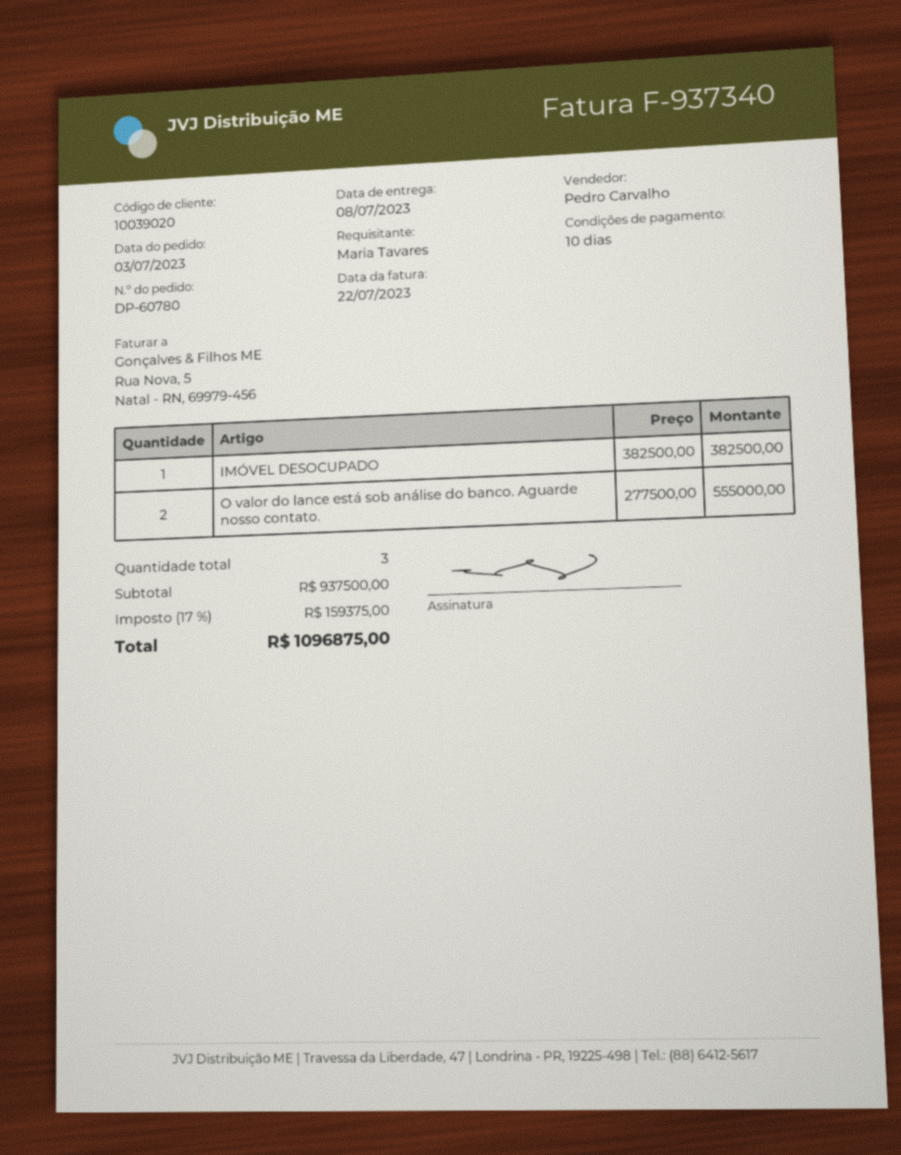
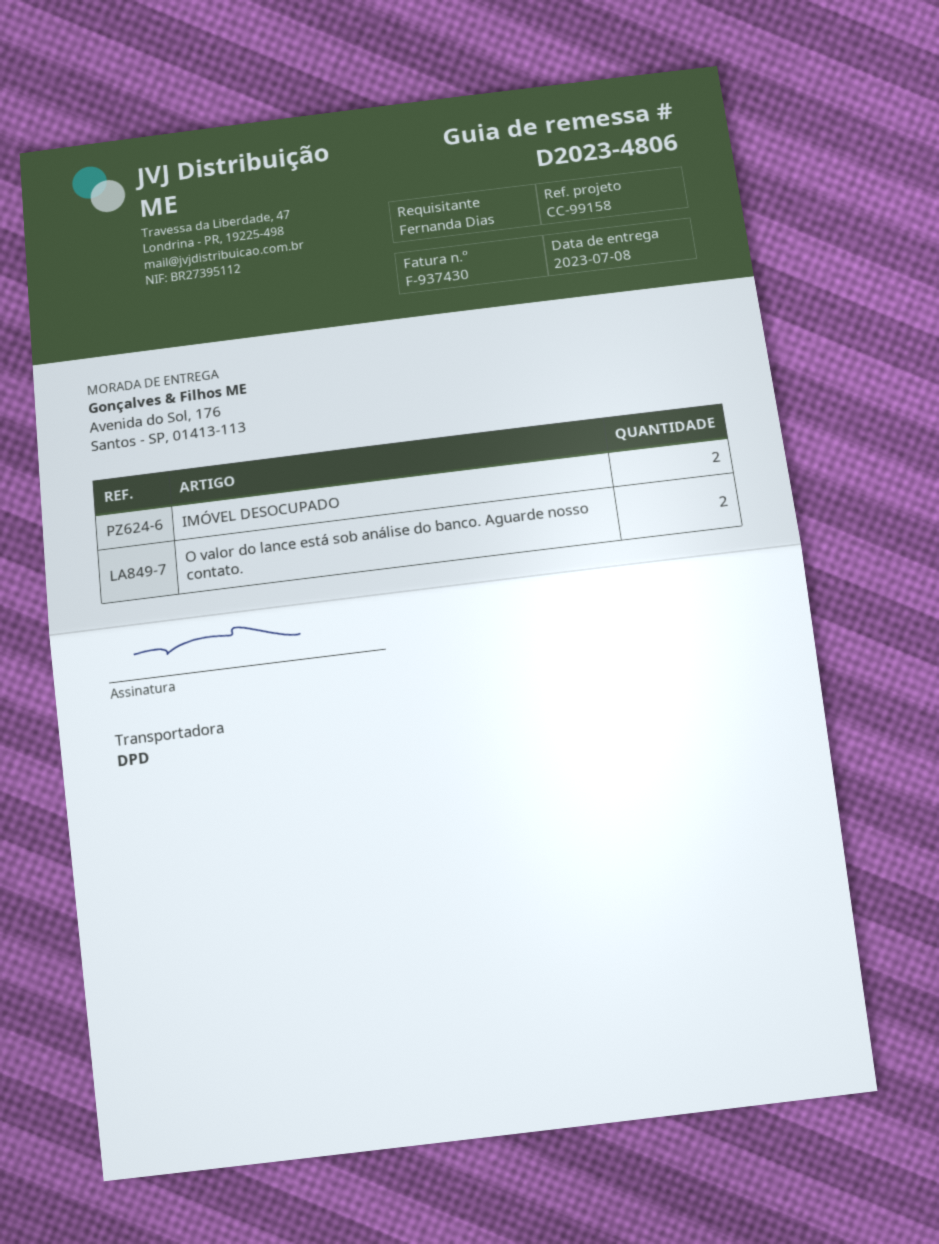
invoice number: F-937340 -> F-937430
ordered by: Maria Tavares -> Fernanda Dias
IMÓVEL DESOCUPADO: 1 -> 2

